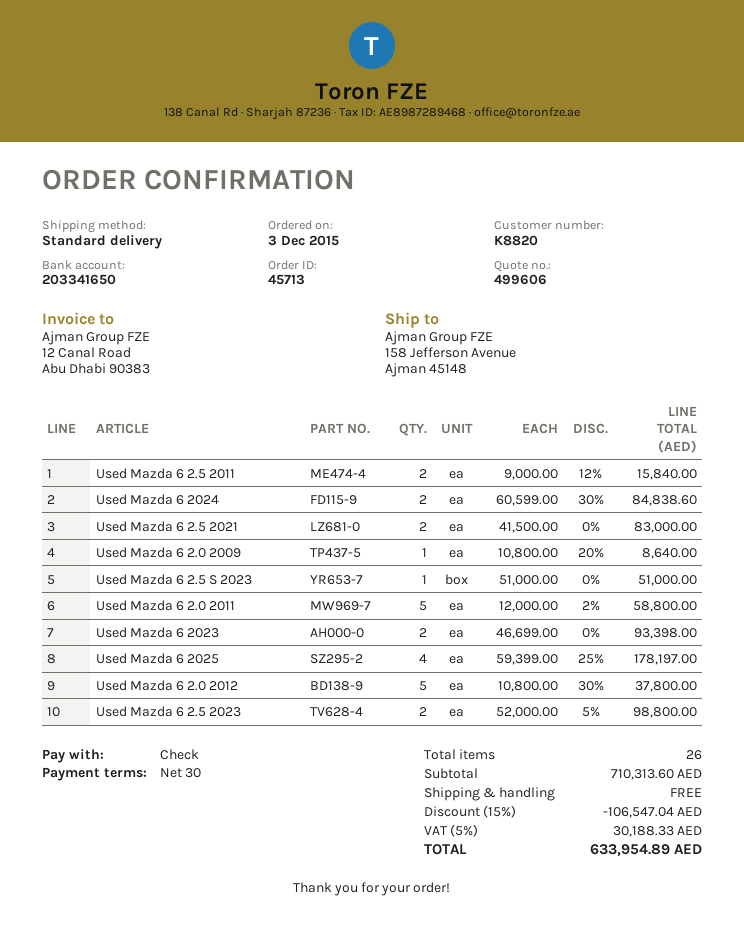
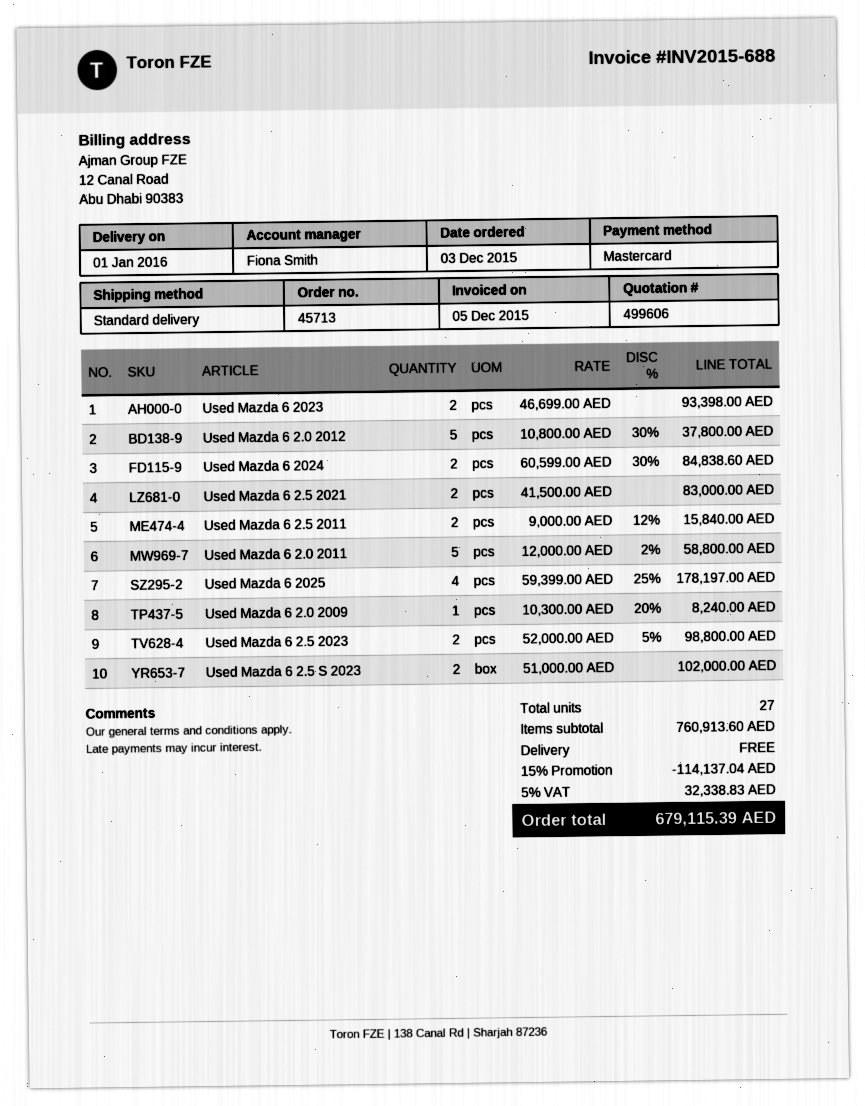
payment method: cheque -> Mastercard
Used Mazda 6 2.0 2009: 1 x 10800.00 - 20% = 8640.00 -> 1 x 10300.00 - 20% = 8240.00
Used Mazda 6 2.5 S 2023: 1 x 51000.00 = 51000.00 -> 2 x 51000.00 = 102000.00
total quantity: 26 -> 27
subtotal: 710313.60 -> 760913.60
discount: 15% = 106547.04 -> 15% = 114137.04
tax: 5% = 30188.33 -> 5% = 32338.83
total: 633954.89 -> 679115.39

